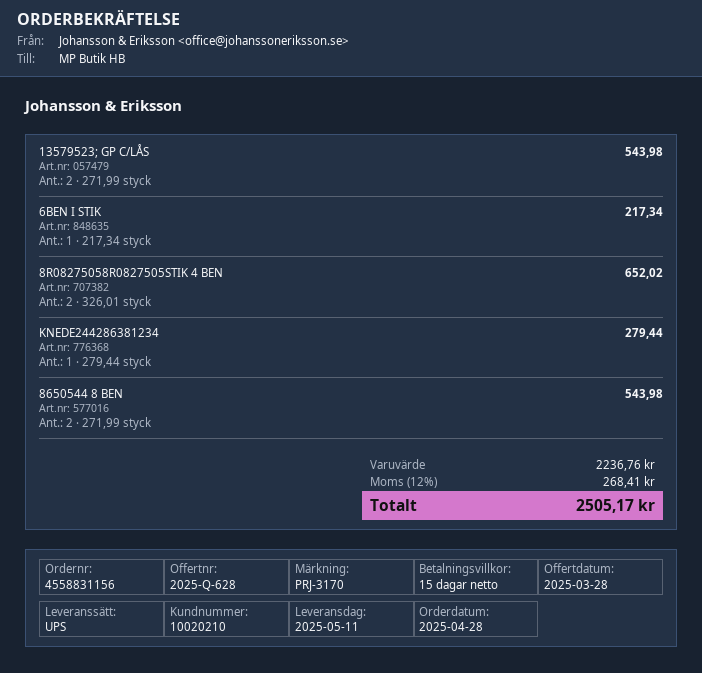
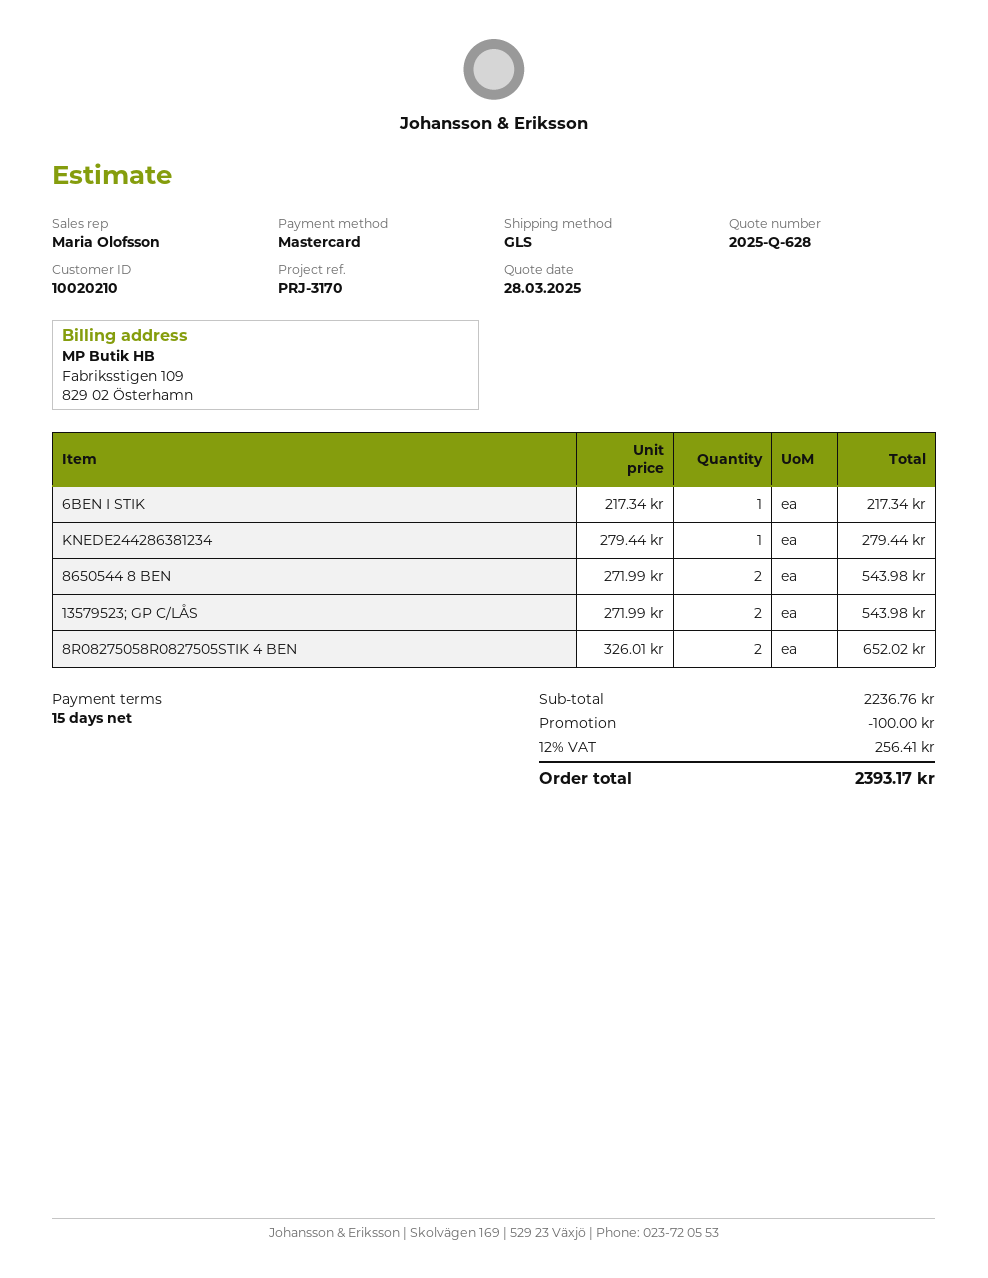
shipping method: UPS -> GLS
discount: none -> 100.00
tax: 12% = 268.41 -> 12% = 256.41
total: 2505.17 -> 2393.17

